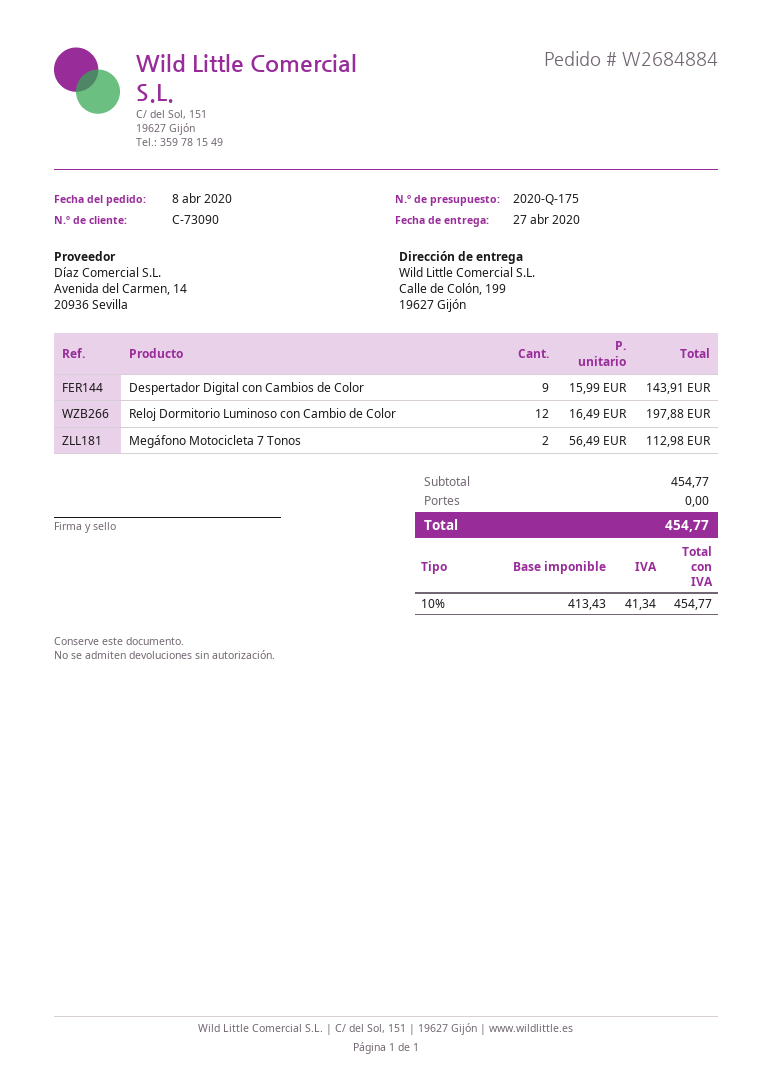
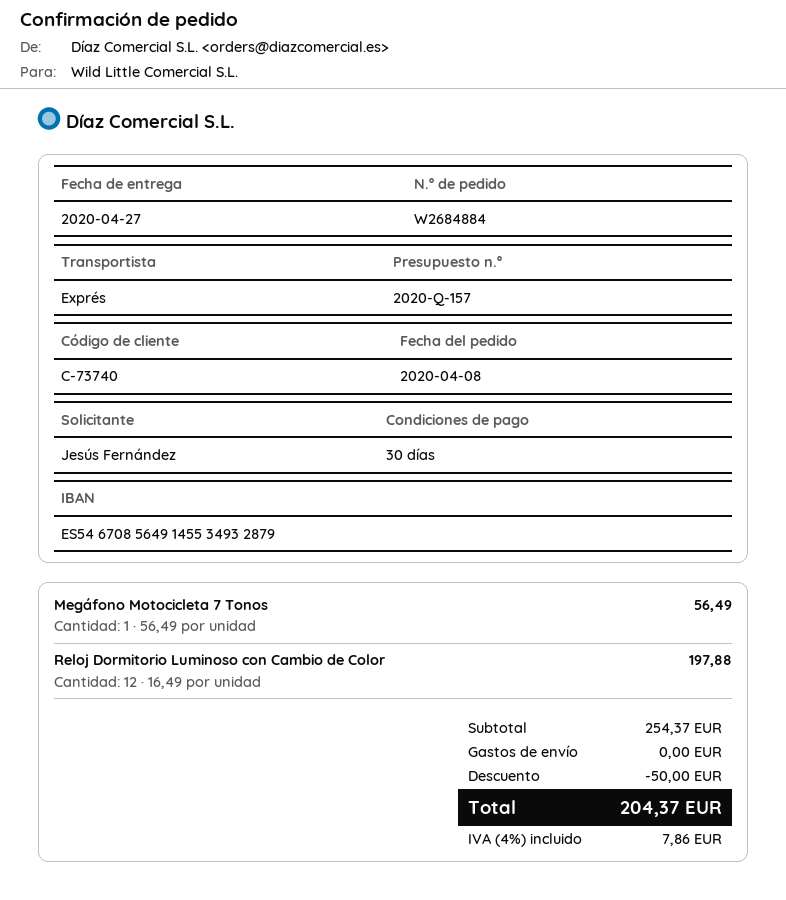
quote number: 2020-Q-175 -> 2020-Q-157
customer number: C-73090 -> C-73740
Despertador Digital con Cambios de Color: 9 x 15.99 = 143.91 -> none
Megáfono Motocicleta 7 Tonos: 2 x 56.49 = 112.98 -> 1 x 56.49 = 56.49
subtotal: 454.77 -> 254.37
discount: none -> 50.00
tax: 10% = 41.34 -> 4% = 7.86
total: 454.77 -> 204.37

